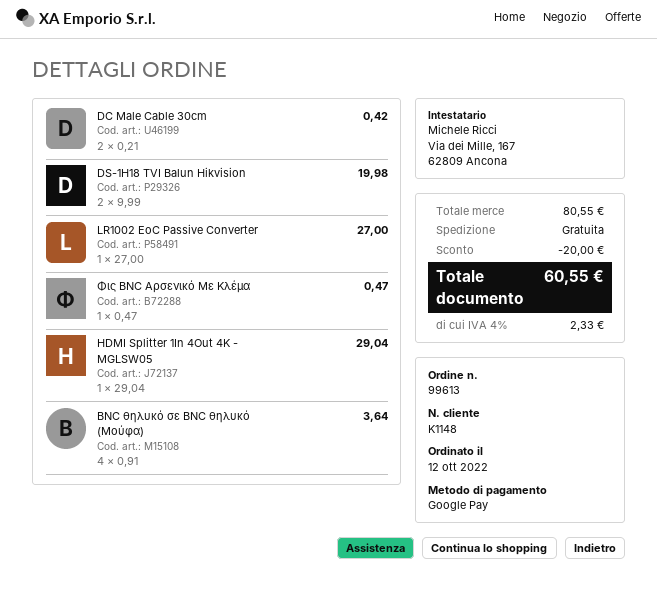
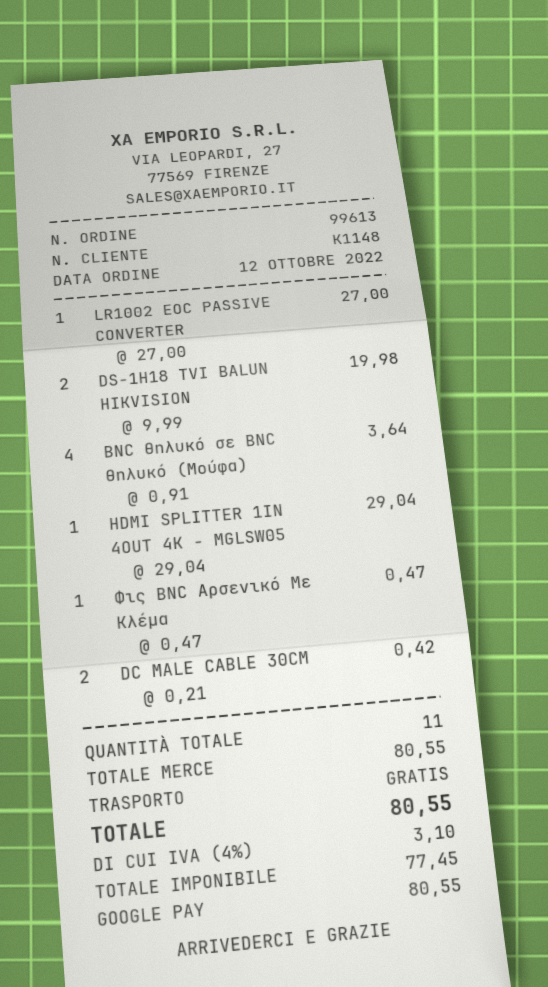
discount: 20.00 -> none
tax: 4% = 2.33 -> 4% = 3.10
total: 60.55 -> 80.55

